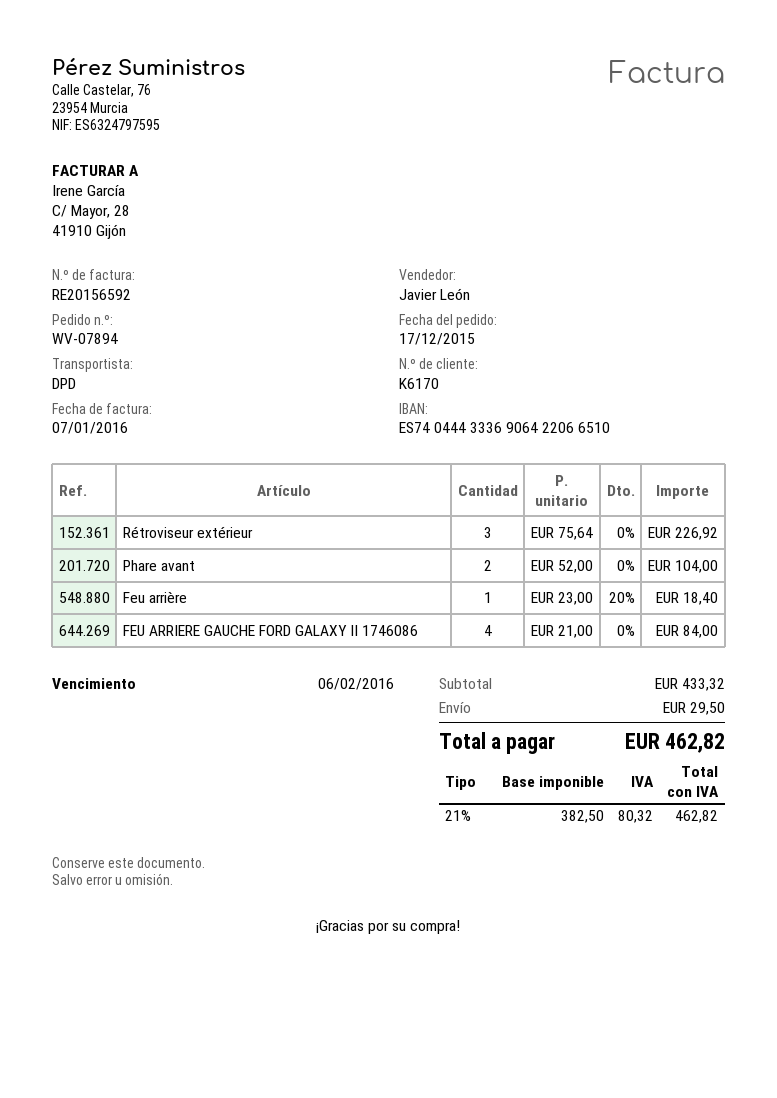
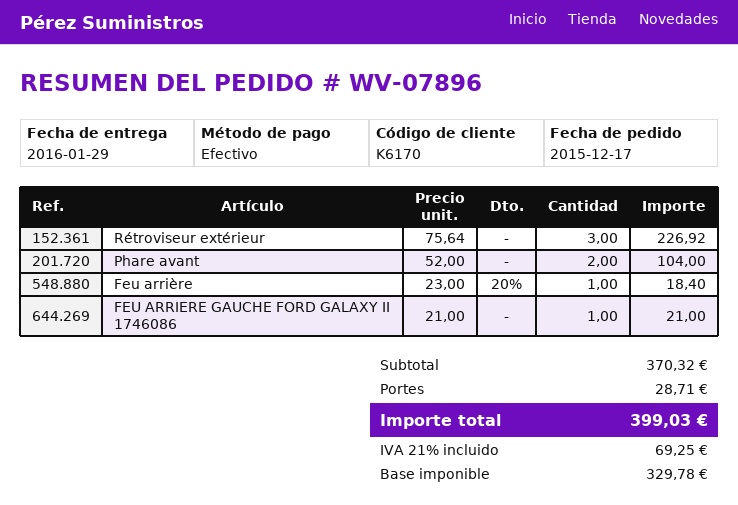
order number: WV-07894 -> WV-07896
FEU ARRIERE GAUCHE FORD GALAXY II 1746086: 4 x 21.00 = 84.00 -> 1 x 21.00 = 21.00
subtotal: 433.32 -> 370.32
shipping: 29.50 -> 28.71
net: 382.50 -> 329.78
tax: 21% = 80.32 -> 21% = 69.25
total: 462.82 -> 399.03

